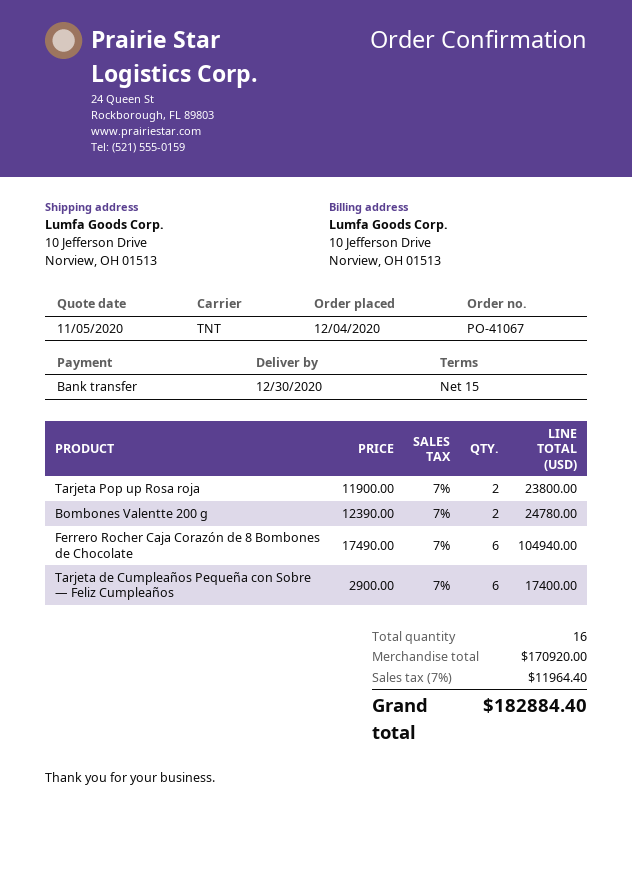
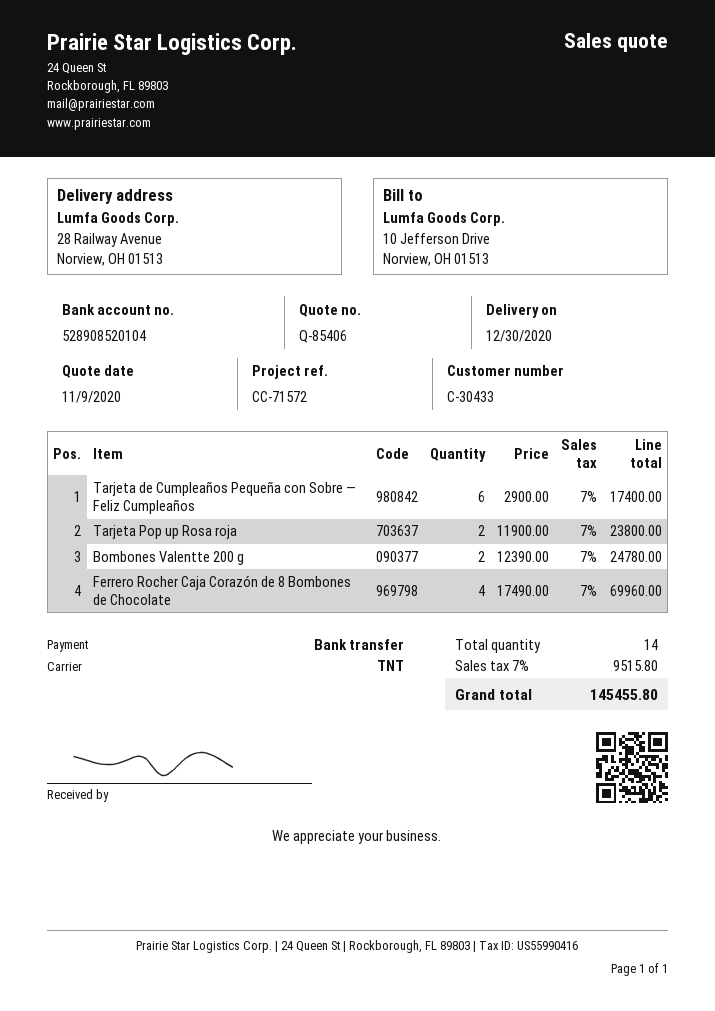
quote date: 2020-11-05 -> 2020-11-09
ship to: 10 Jefferson Drive, Norview, OH 01513 -> 28 Railway Avenue, Norview, OH 01513
Ferrero Rocher Caja Corazón de 8 Bombones de Chocolate: 6 x 17490.00 = 104940.00 -> 4 x 17490.00 = 69960.00
total quantity: 16 -> 14
tax: 7% = 11964.40 -> 7% = 9515.80
total: 182884.40 -> 145455.80

